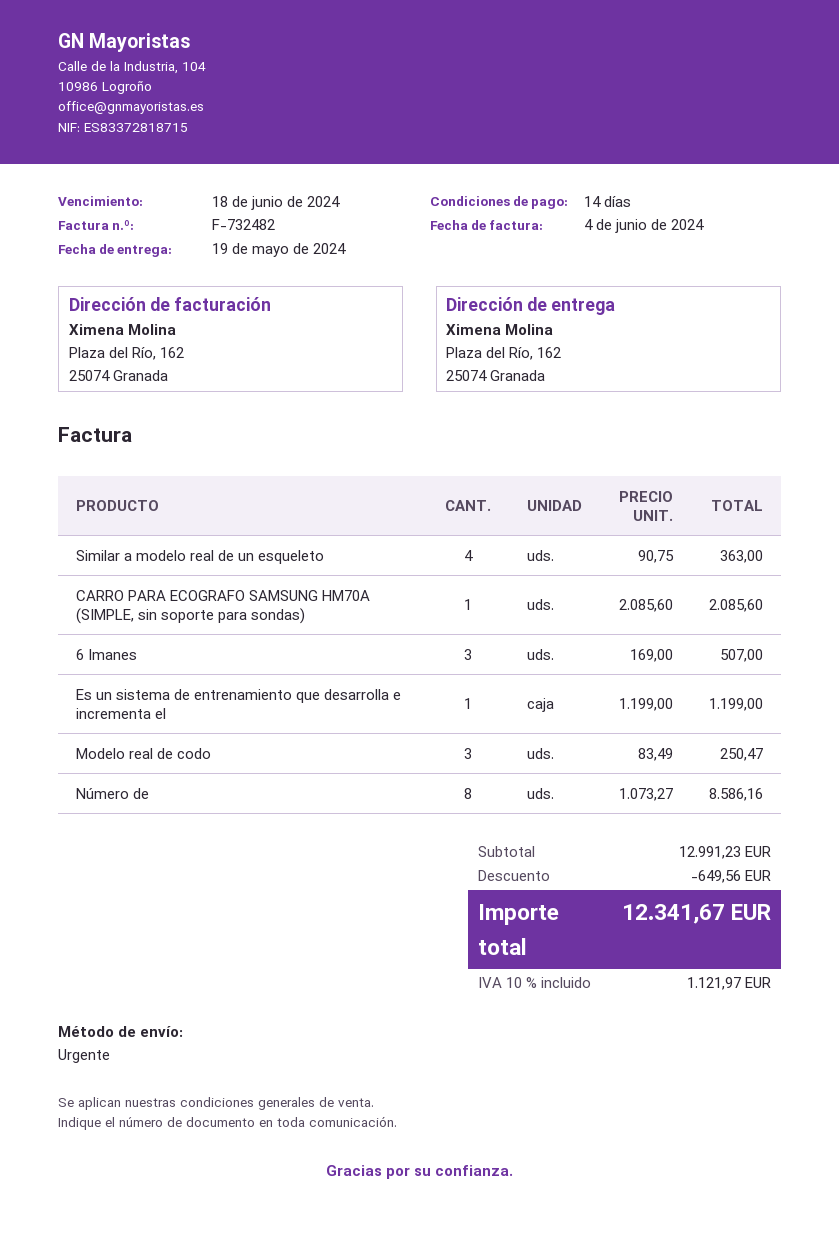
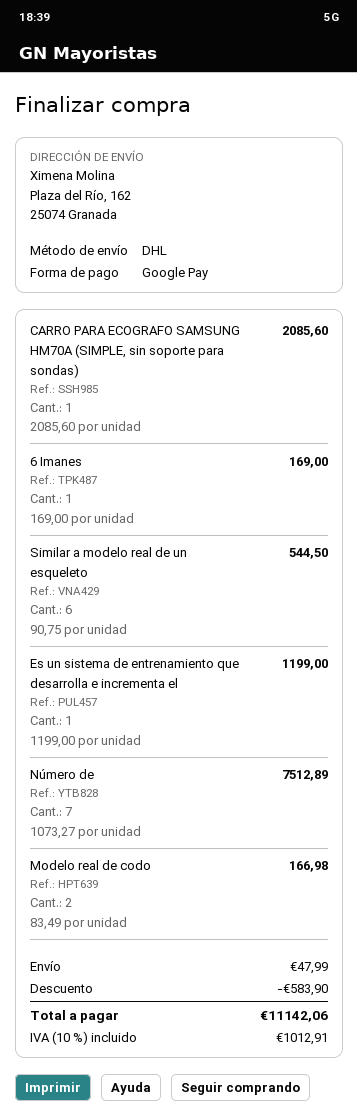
shipping method: express -> DHL
Similar a modelo real de un esqueleto: 4 x 90.75 = 363.00 -> 6 x 90.75 = 544.50
6 Imanes: 3 x 169.00 = 507.00 -> 1 x 169.00 = 169.00
Modelo real de codo: 3 x 83.49 = 250.47 -> 2 x 83.49 = 166.98
Número de: 8 x 1073.27 = 8586.16 -> 7 x 1073.27 = 7512.89
discount: 649.56 -> 583.90
shipping: none -> 47.99
tax: 10% = 1121.97 -> 10% = 1012.91
total: 12341.67 -> 11142.06

